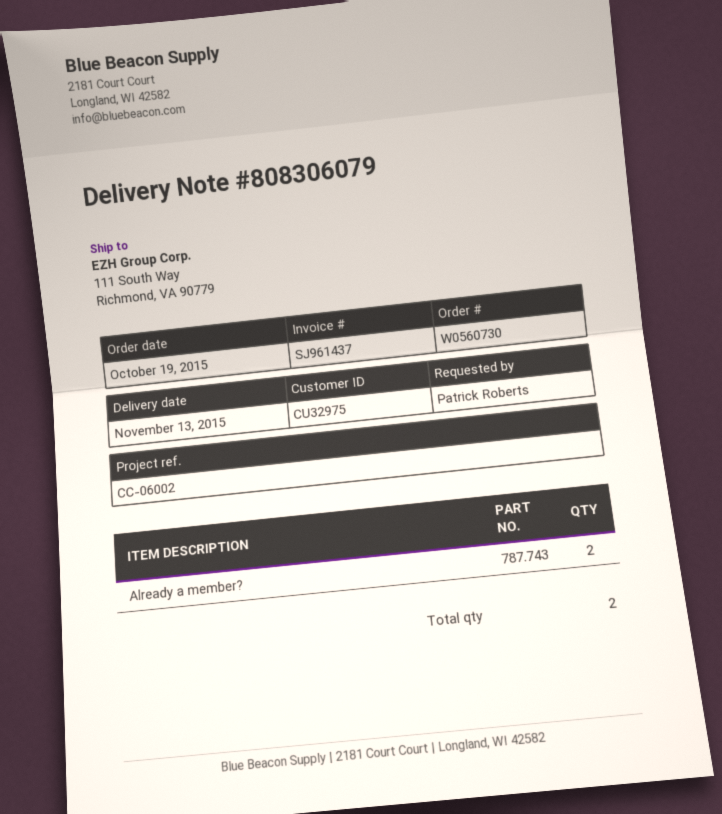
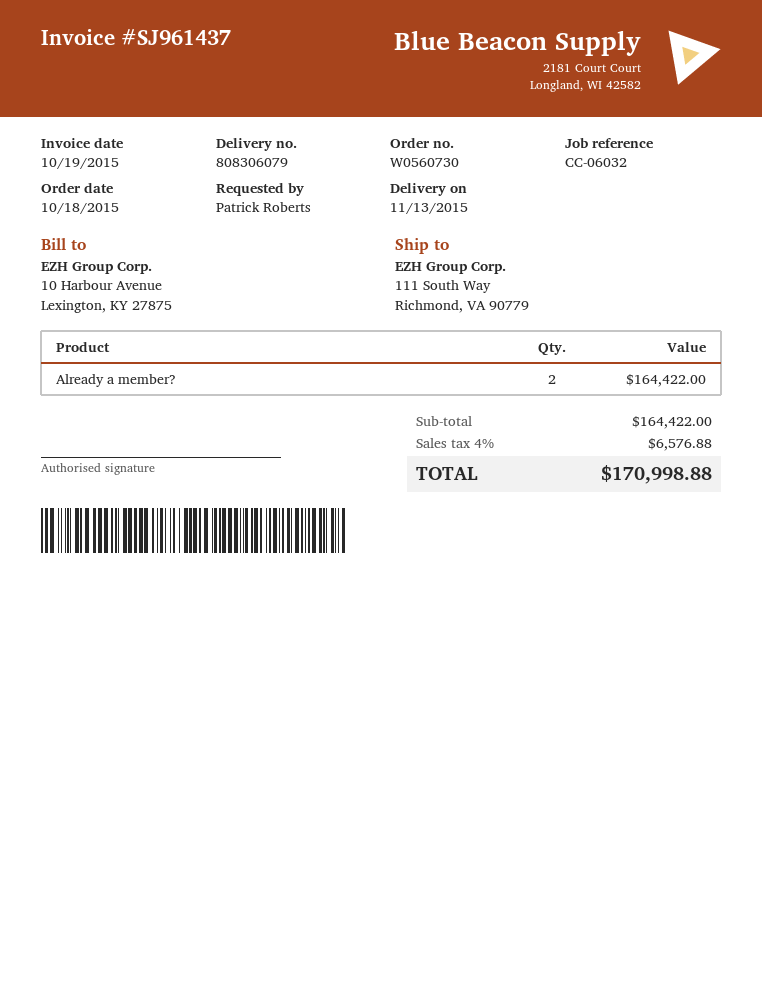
order date: 2015-10-19 -> 2015-10-18
reference: CC-06002 -> CC-06032

